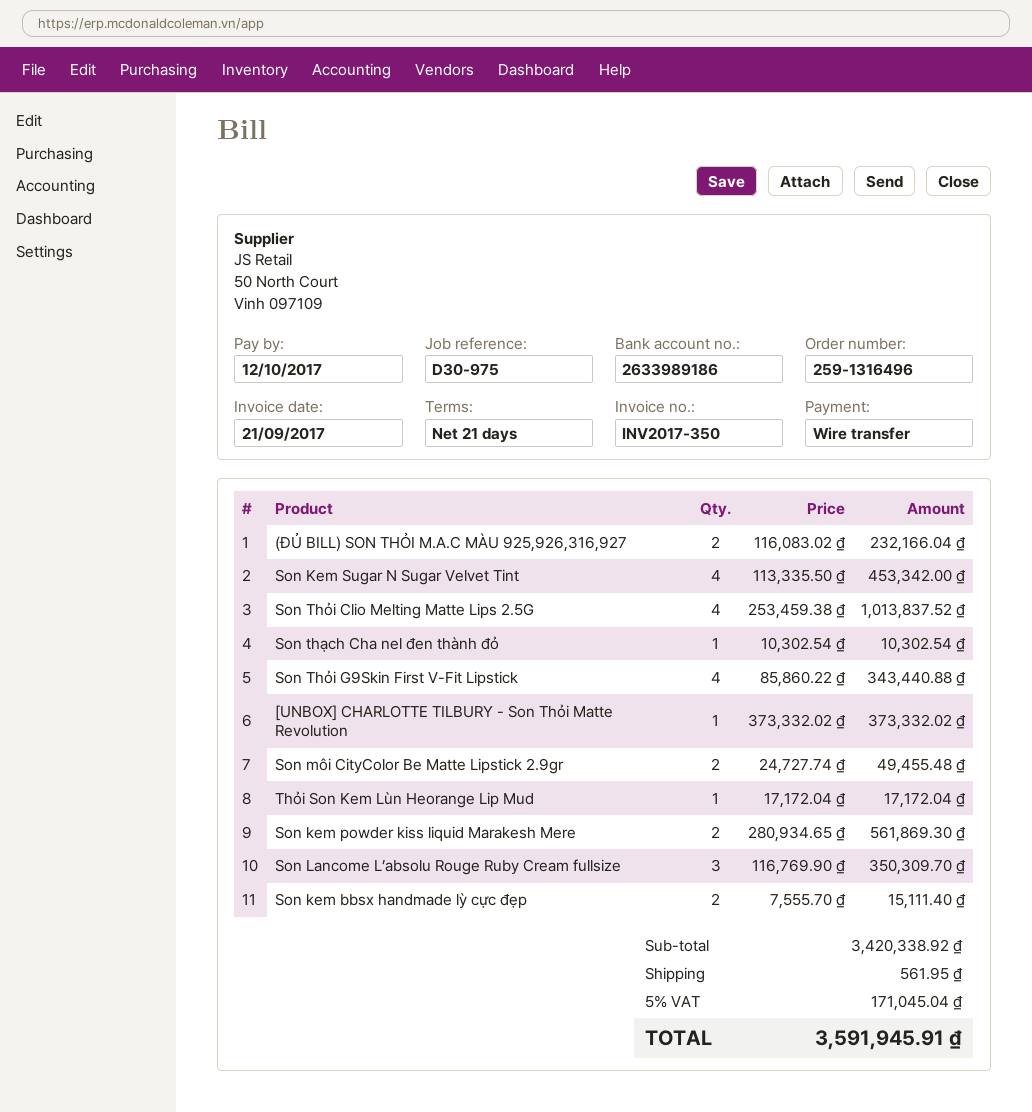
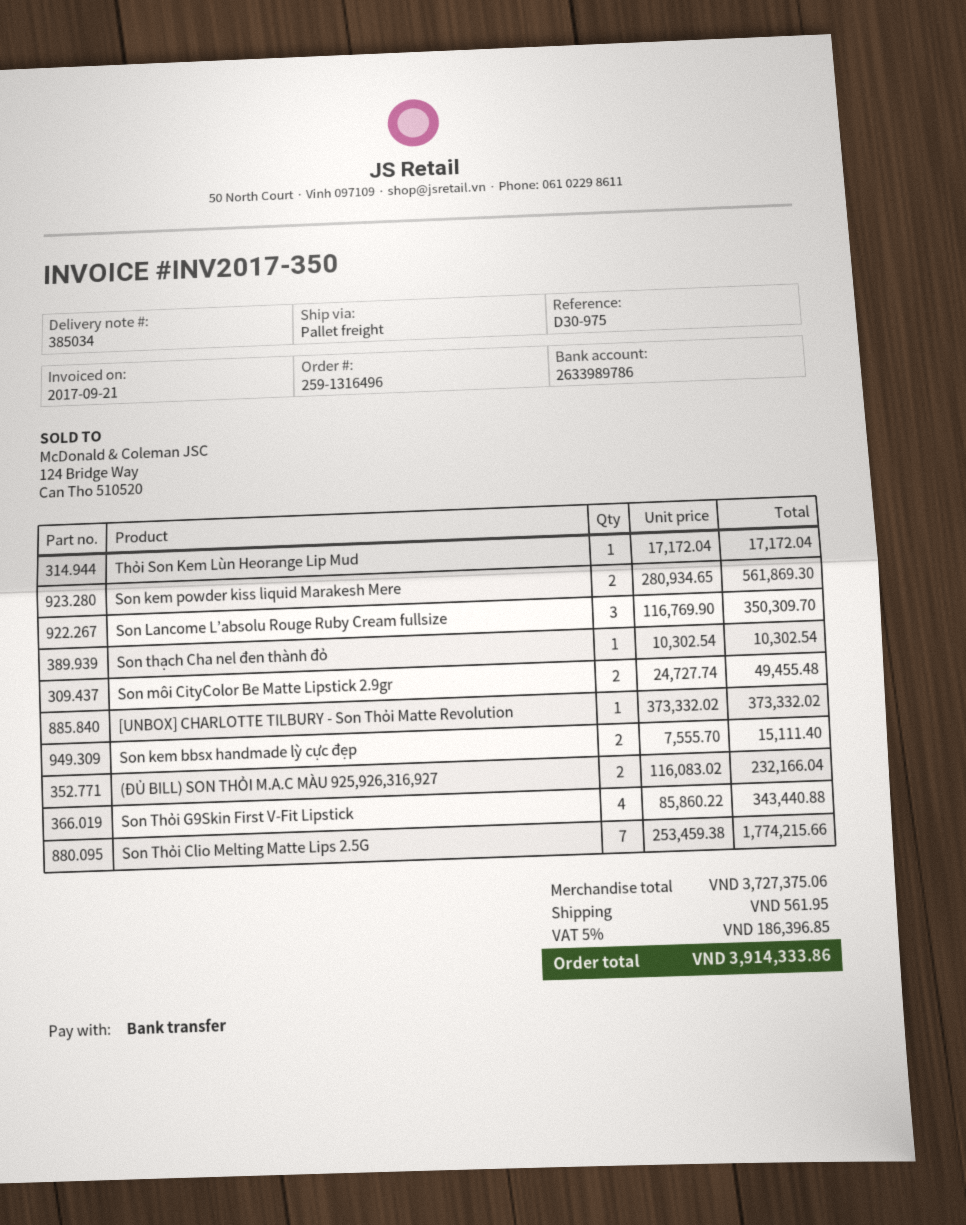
bank account: 2633989186 -> 2633989786
Son Kem Sugar N Sugar Velvet Tint: 4 x 113335.50 = 453342.00 -> none
Son Thỏi Clio Melting Matte Lips 2.5G: 4 x 253459.38 = 1013837.52 -> 7 x 253459.38 = 1774215.66
subtotal: 3420338.92 -> 3727375.06
tax: 5% = 171045.04 -> 5% = 186396.85
total: 3591945.91 -> 3914333.86

